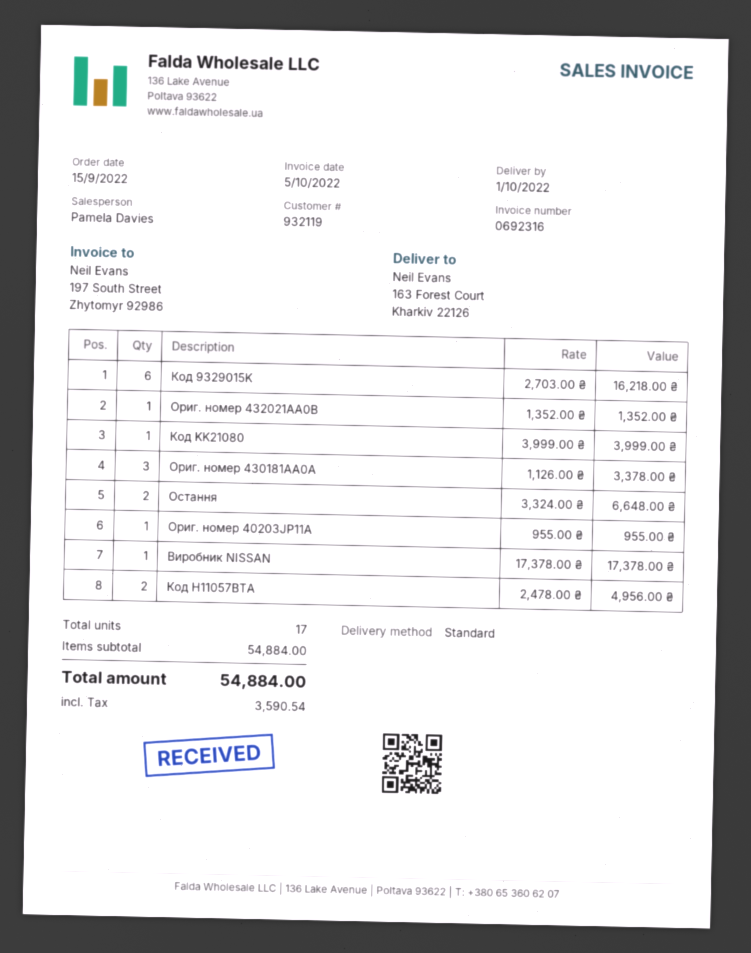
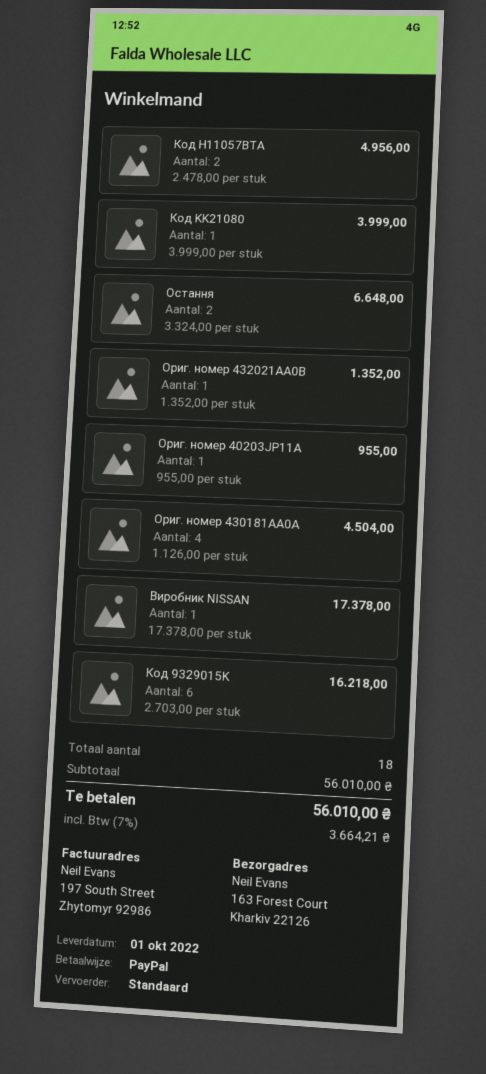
Ориг. номер 430181AA0A: 3 x 1126.00 = 3378.00 -> 4 x 1126.00 = 4504.00
total quantity: 17 -> 18
subtotal: 54884.00 -> 56010.00
tax: 3590.54 -> 3664.21
total: 54884.00 -> 56010.00

